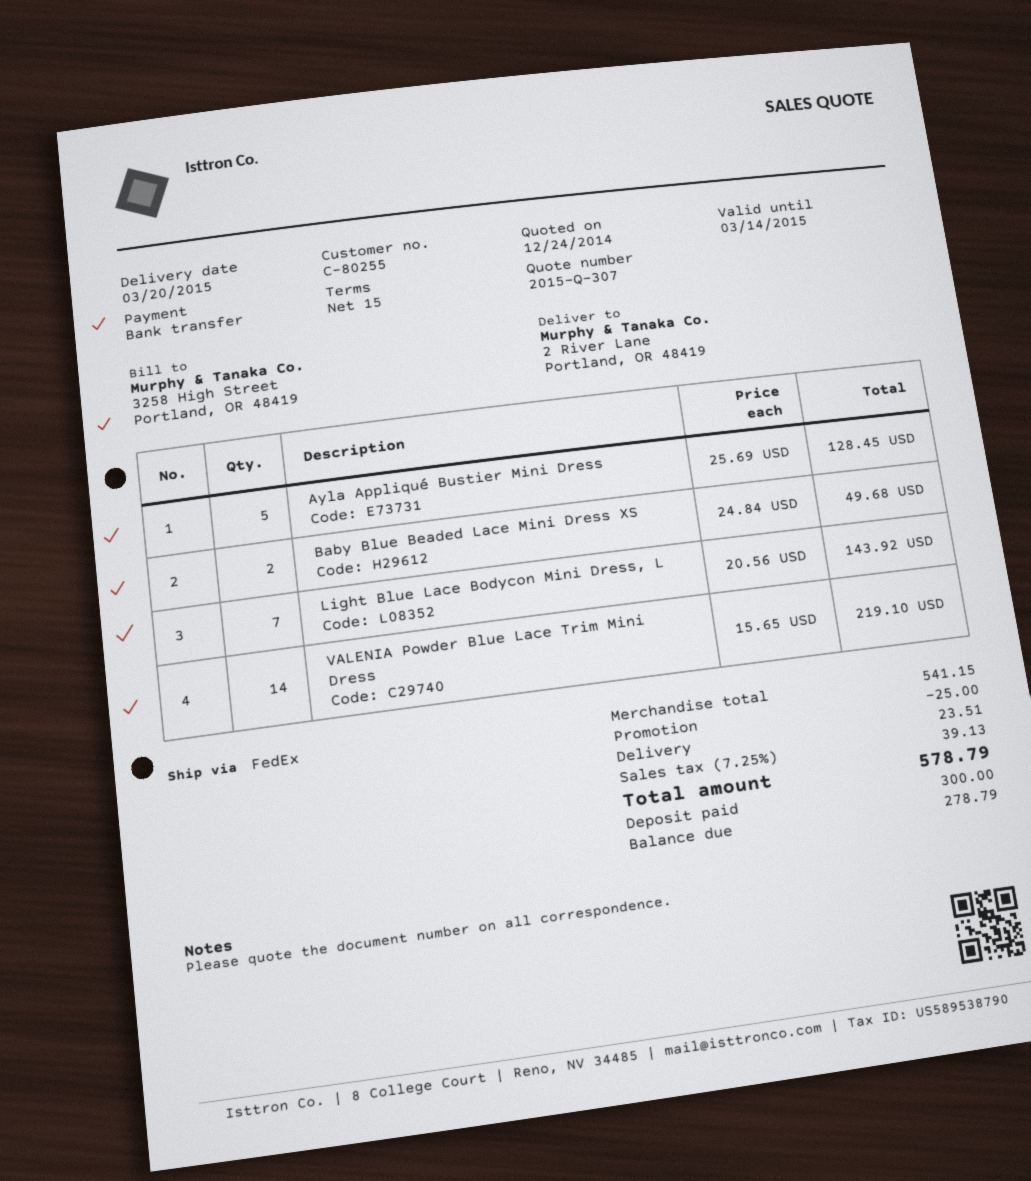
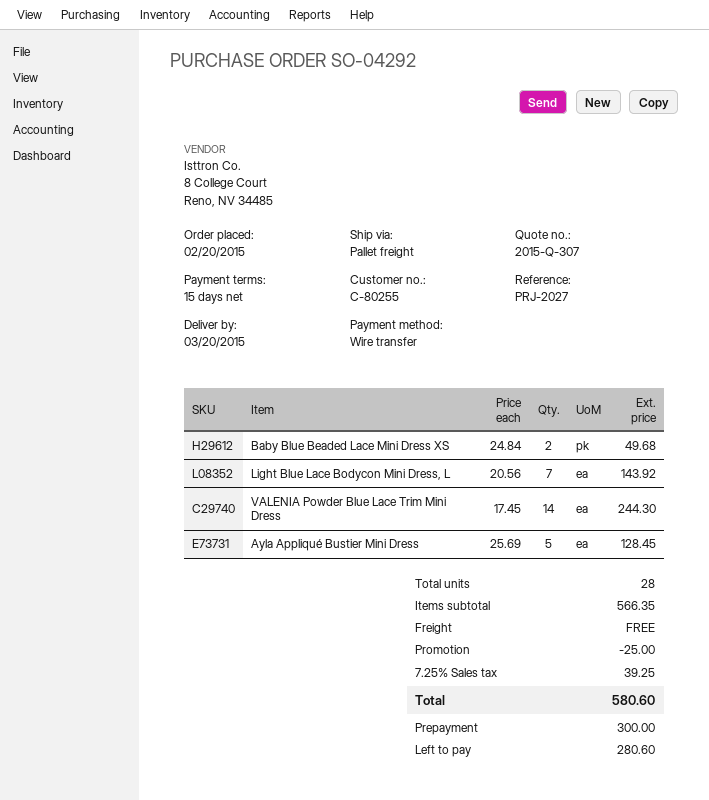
shipping method: FedEx -> pallet freight
VALENIA Powder Blue Lace Trim Mini Dress: 14 x 15.65 = 219.10 -> 14 x 17.45 = 244.30
subtotal: 541.15 -> 566.35
shipping: 23.51 -> 0.00
tax: 7.25% = 39.13 -> 7.25% = 39.25
total: 578.79 -> 580.60
balance: 278.79 -> 280.60

